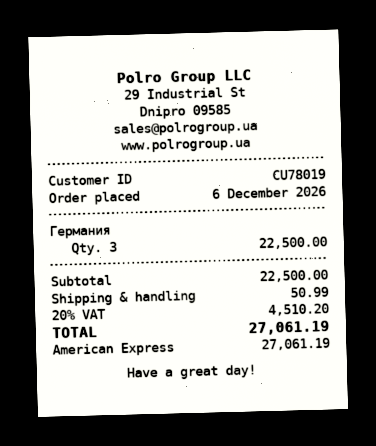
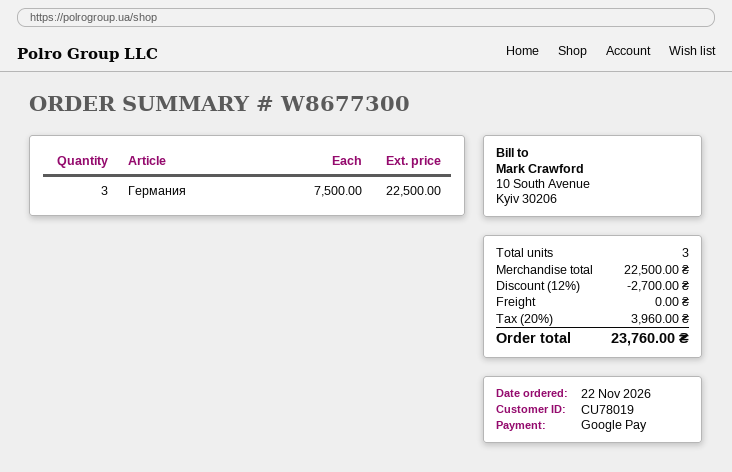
order date: 2026-12-06 -> 2026-11-22
payment method: American Express -> Google Pay
discount: none -> 12% = 2700.00
shipping: 50.99 -> 0.00
tax: 20% = 4510.20 -> 20% = 3960.00
total: 27061.19 -> 23760.00

